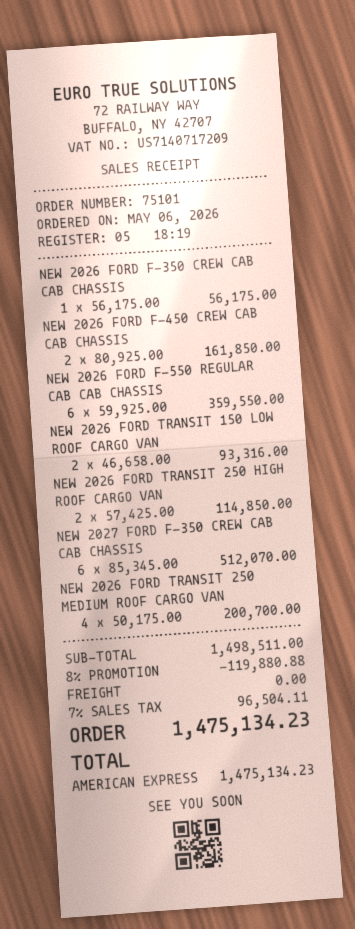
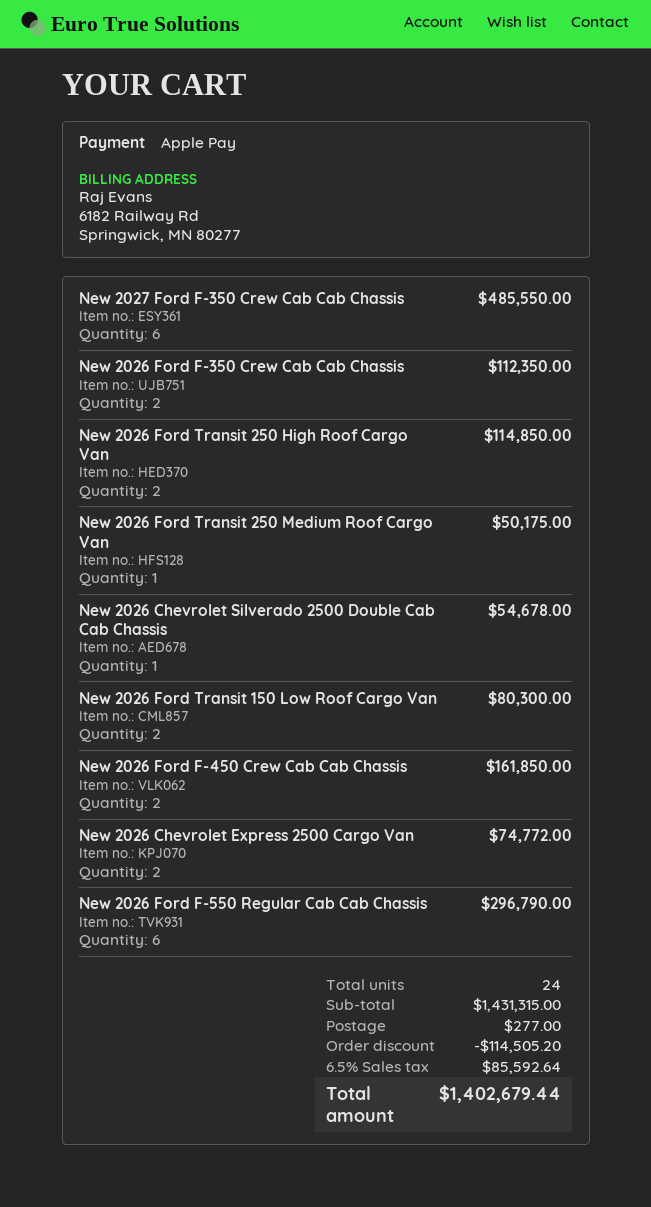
payment method: American Express -> Apple Pay
NEW 2026 FORD F-350 CREW CAB CAB CHASSIS: 1 for 56175.00 -> 2 for 112350.00
NEW 2026 FORD F-550 REGULAR CAB CAB CHASSIS: 6 for 359550.00 -> 6 for 296790.00
NEW 2026 FORD TRANSIT 150 LOW ROOF CARGO VAN: 2 for 93316.00 -> 2 for 80300.00
NEW 2027 FORD F-350 CREW CAB CAB CHASSIS: 6 for 512070.00 -> 6 for 485550.00
NEW 2026 FORD TRANSIT 250 MEDIUM ROOF CARGO VAN: 4 for 200700.00 -> 1 for 50175.00
New 2026 Chevrolet Silverado 2500 Double Cab Cab Chassis: none -> 1 for 54678.00
New 2026 Chevrolet Express 2500 Cargo Van: none -> 2 for 74772.00
subtotal: 1498511.00 -> 1431315.00
discount: 119880.88 -> 114505.20
shipping: 0.00 -> 277.00
tax: 7% = 96504.11 -> 6.5% = 85592.64
total: 1475134.23 -> 1402679.44

